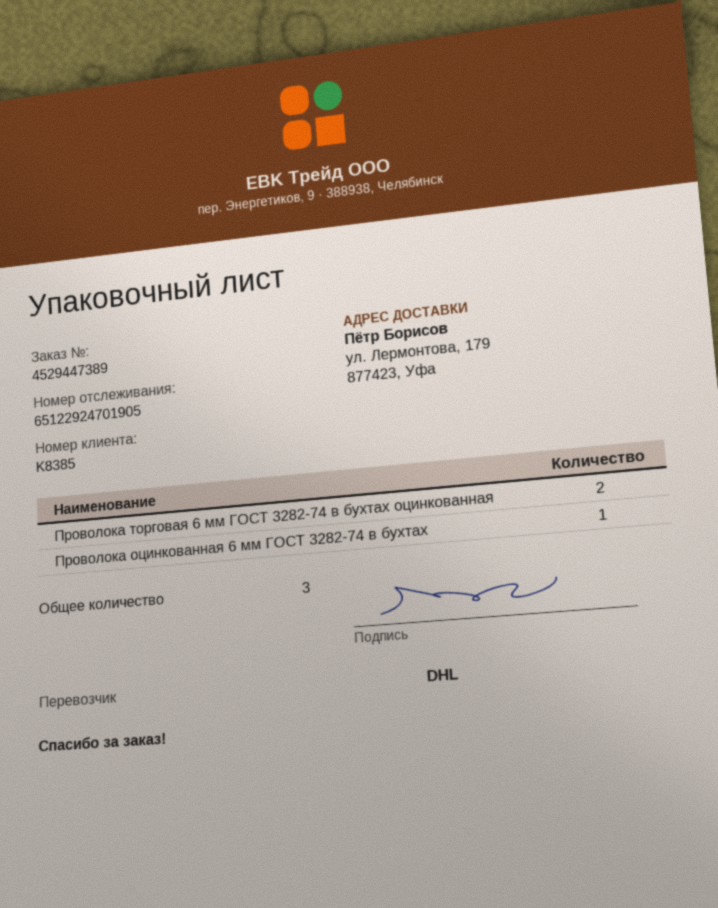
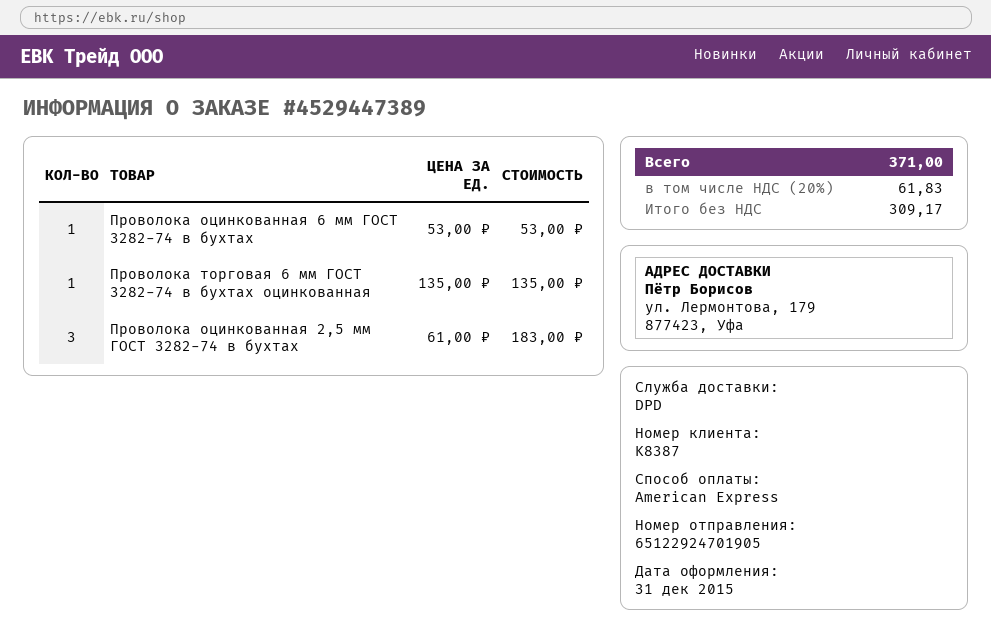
customer number: K8385 -> K8387
shipping method: DHL -> DPD
Проволока торговая 6 мм ГОСТ 3282-74 в бухтах оцинкованная: 2 -> 1
Проволока оцинкованная 2,5 мм ГОСТ 3282-74 в бухтах: none -> 3

